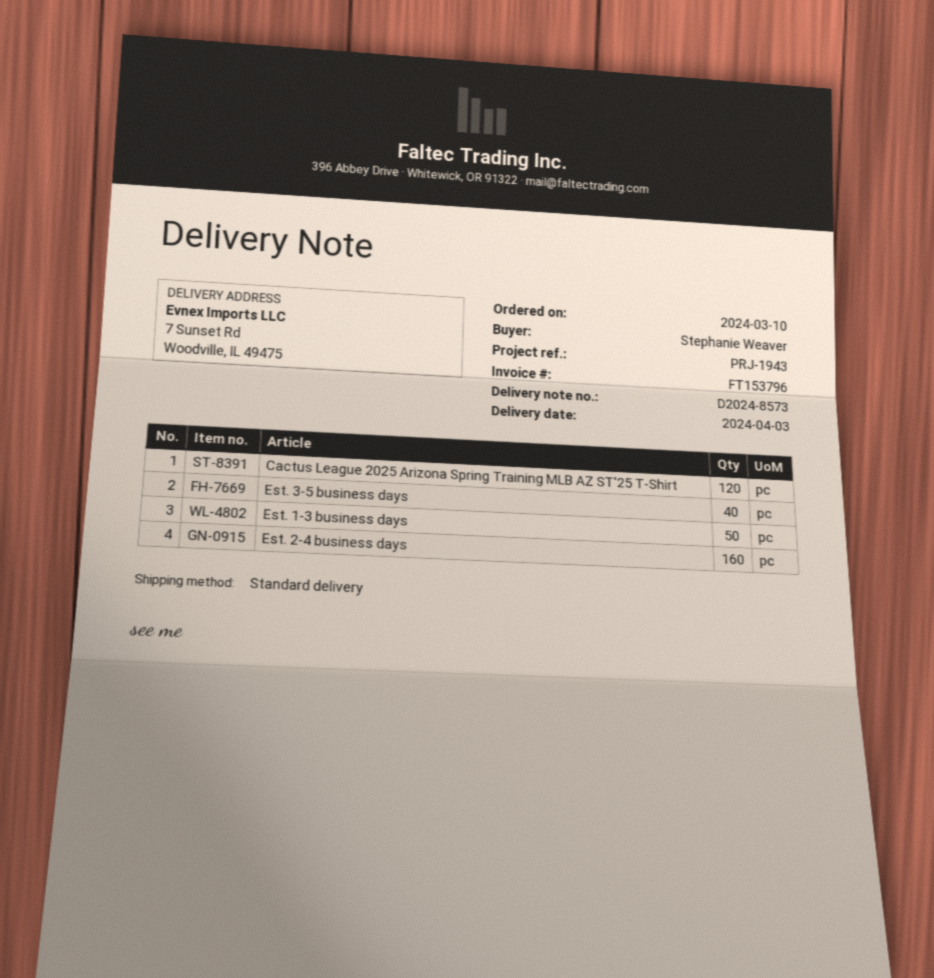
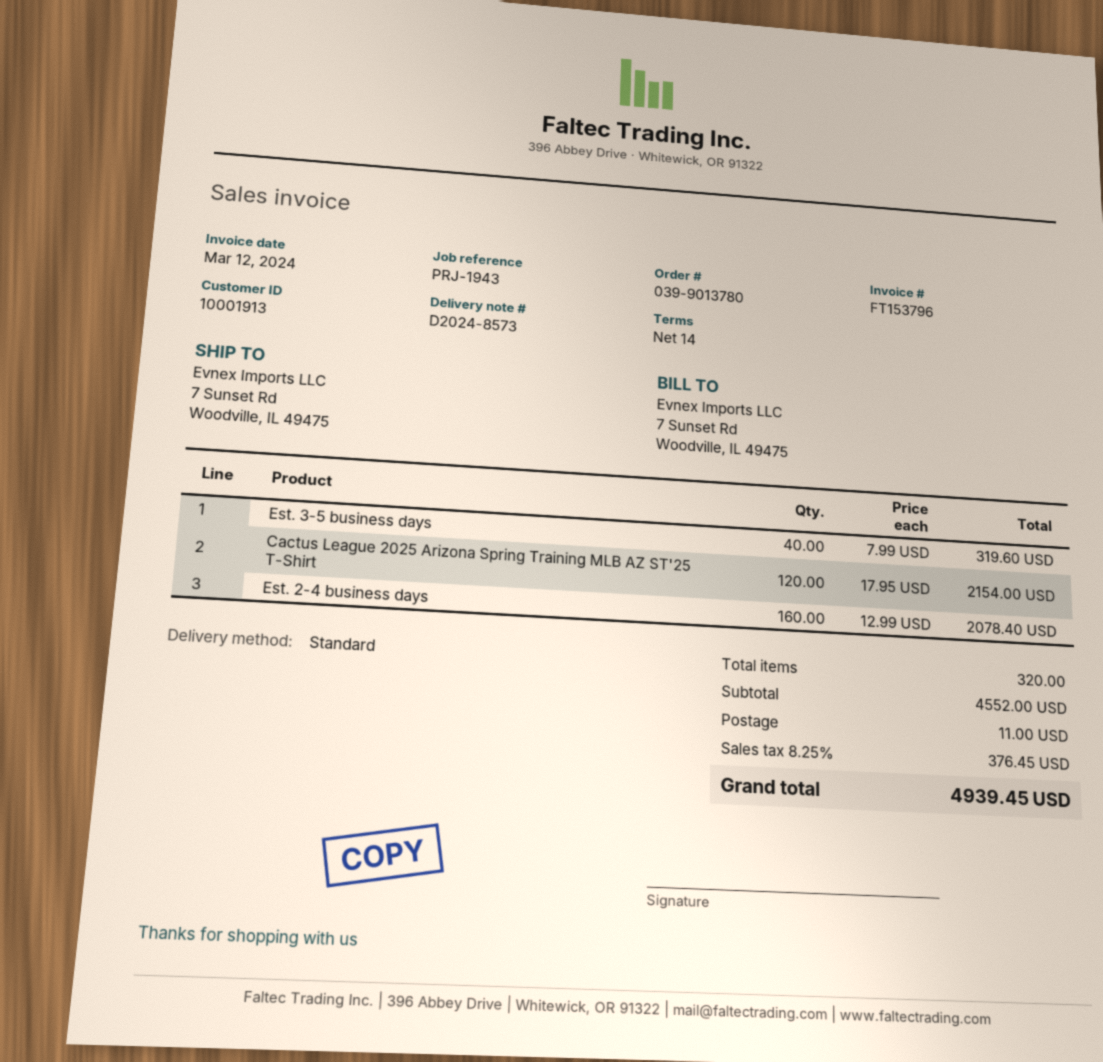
Est. 1-3 business days: 50 -> none

